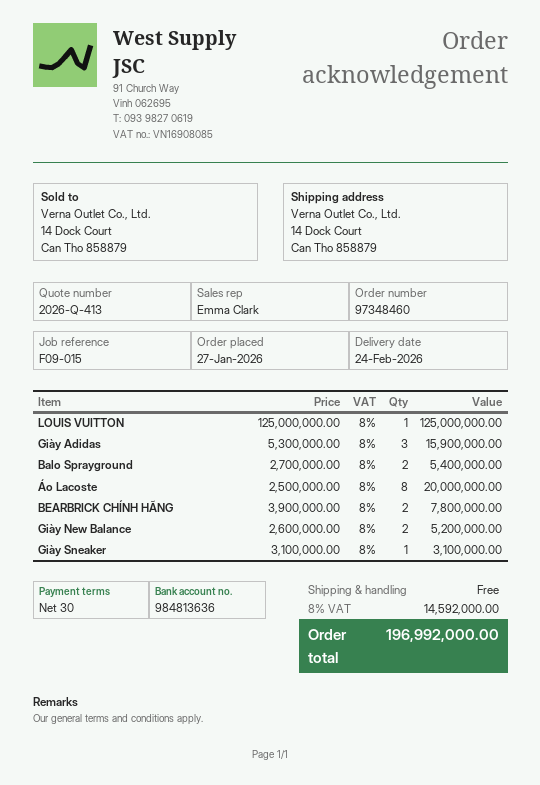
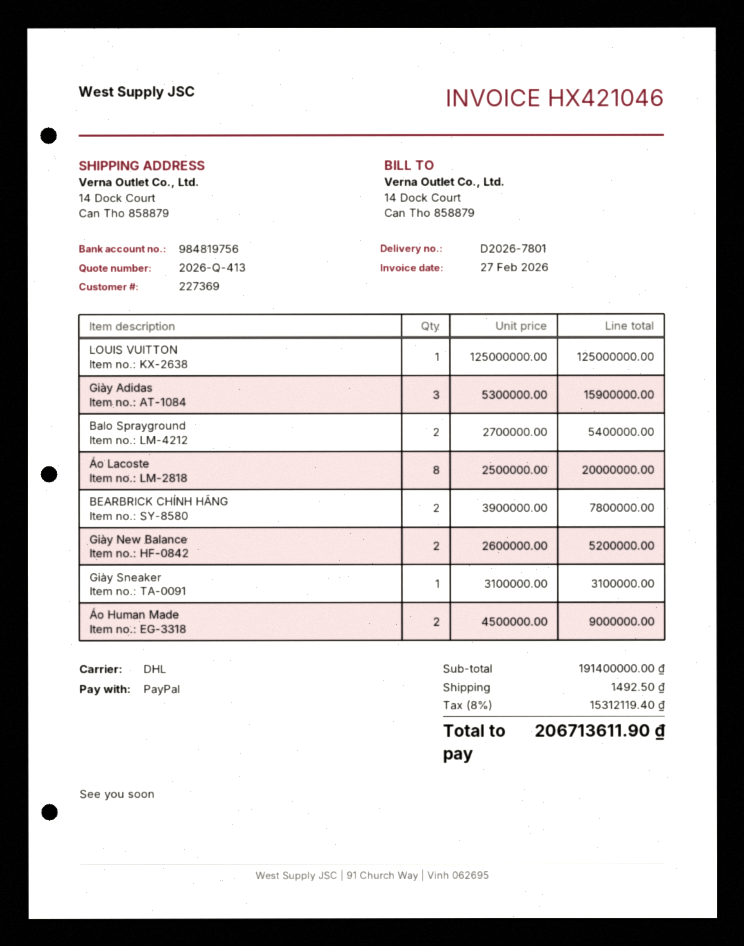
bank account: 984813636 -> 984819756
Áo Human Made: none -> 2 x 4500000.00 = 9000000.00
shipping: 0.00 -> 1492.50
tax: 8% = 14592000.00 -> 8% = 15312119.40
total: 196992000.00 -> 206713611.90

